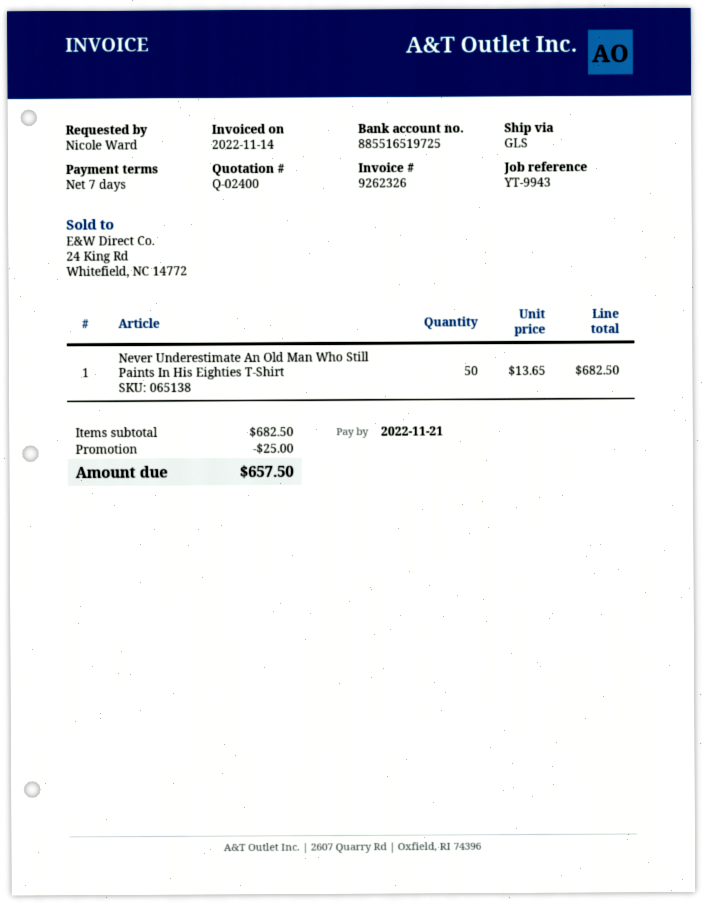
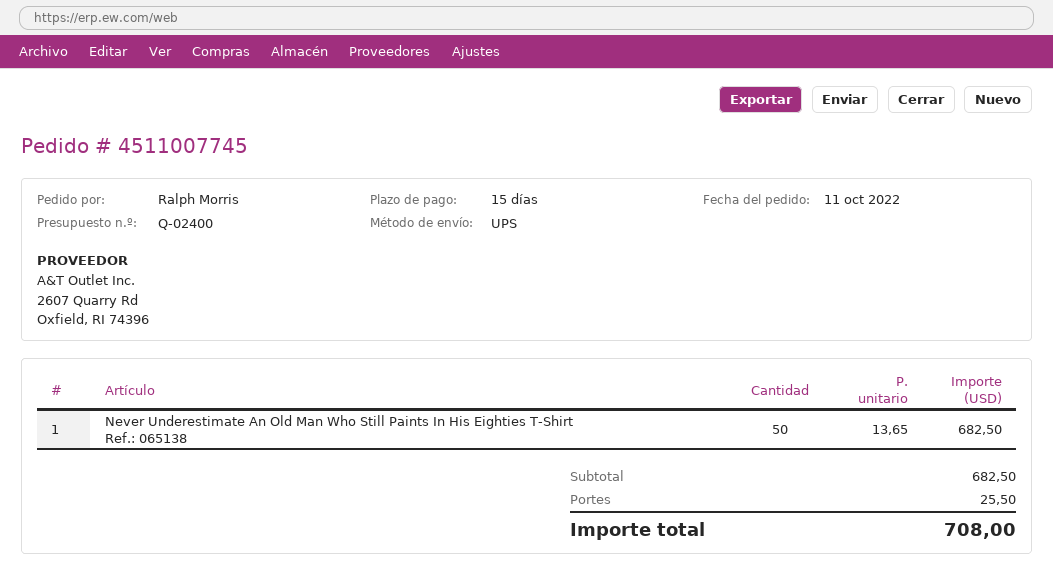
payment terms: 7 days -> 15 days
ordered by: Nicole Ward -> Ralph Morris
shipping method: GLS -> UPS
discount: 25.00 -> none
shipping: none -> 25.50
total: 657.50 -> 708.00

